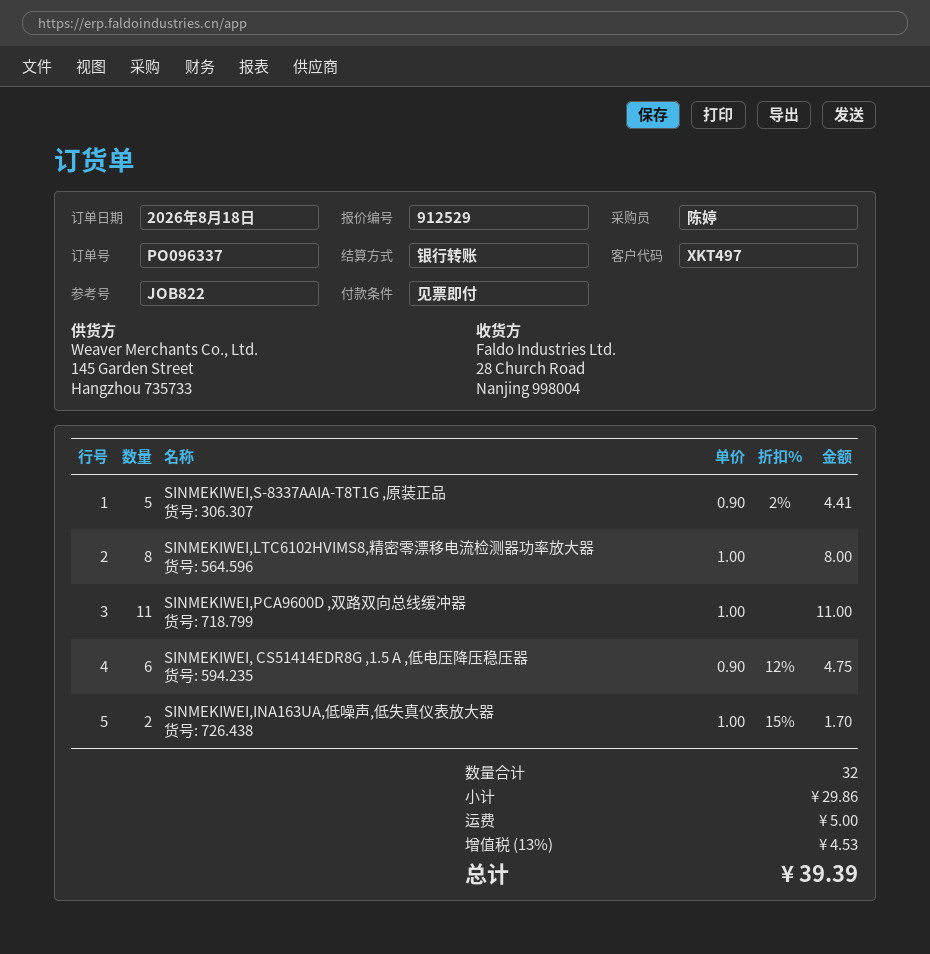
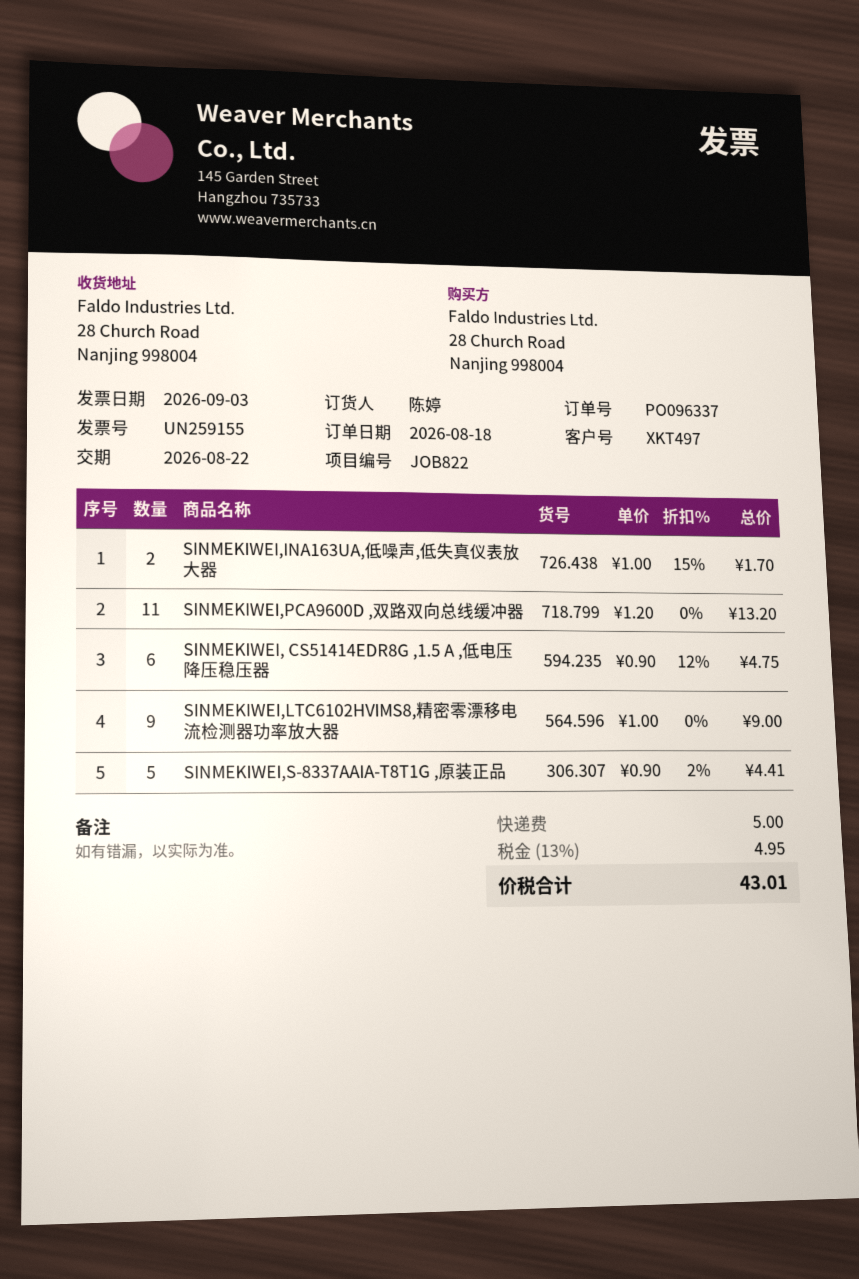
SINMEKIWEI,LTC6102HVIMS8,精密零漂移电流检测器功率放大器: 8 x 1.00 = 8.00 -> 9 x 1.00 = 9.00
SINMEKIWEI,PCA9600D ,双路双向总线缓冲器: 11 x 1.00 = 11.00 -> 11 x 1.20 = 13.20
tax: 13% = 4.53 -> 13% = 4.95
total: 39.39 -> 43.01

